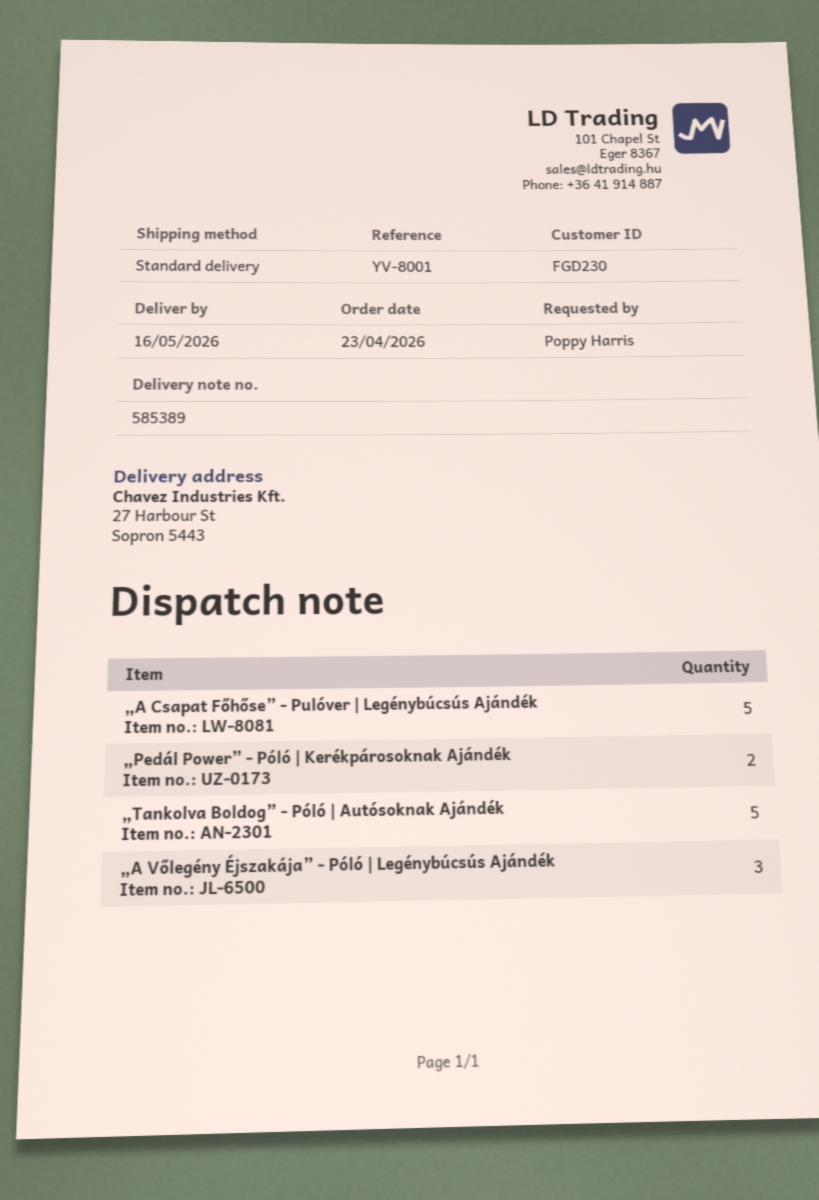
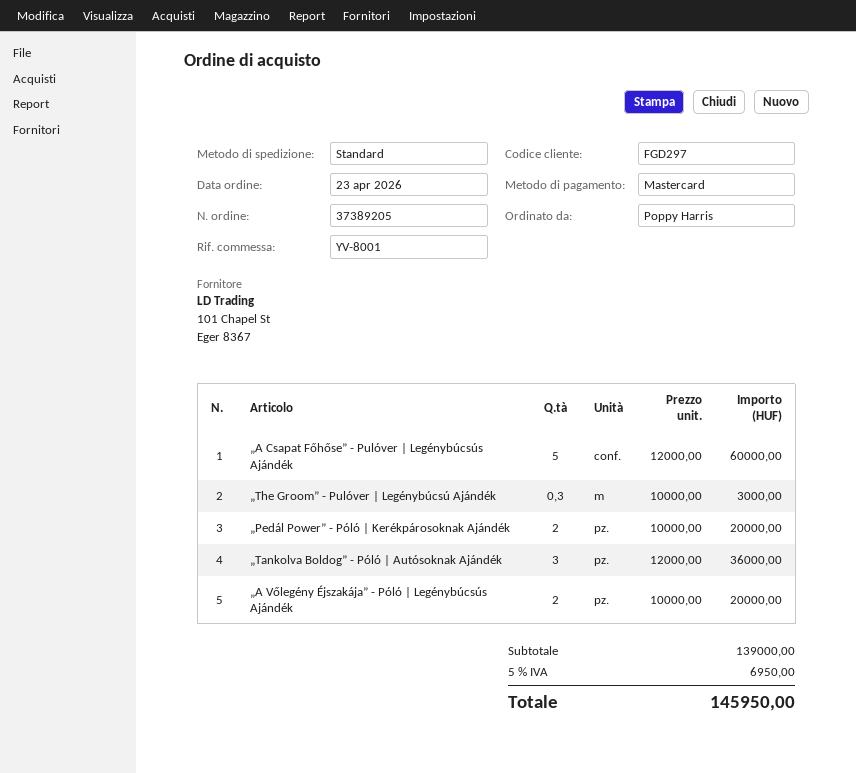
customer number: FGD230 -> FGD297
„Tankolva Boldog” - Póló | Autósoknak Ajándék: 5 -> 3
„A Vőlegény Éjszakája” - Póló | Legénybúcsús Ajándék: 3 -> 2
„The Groom” - Pulóver | Legénybúcsú Ajándék: none -> 0.3

